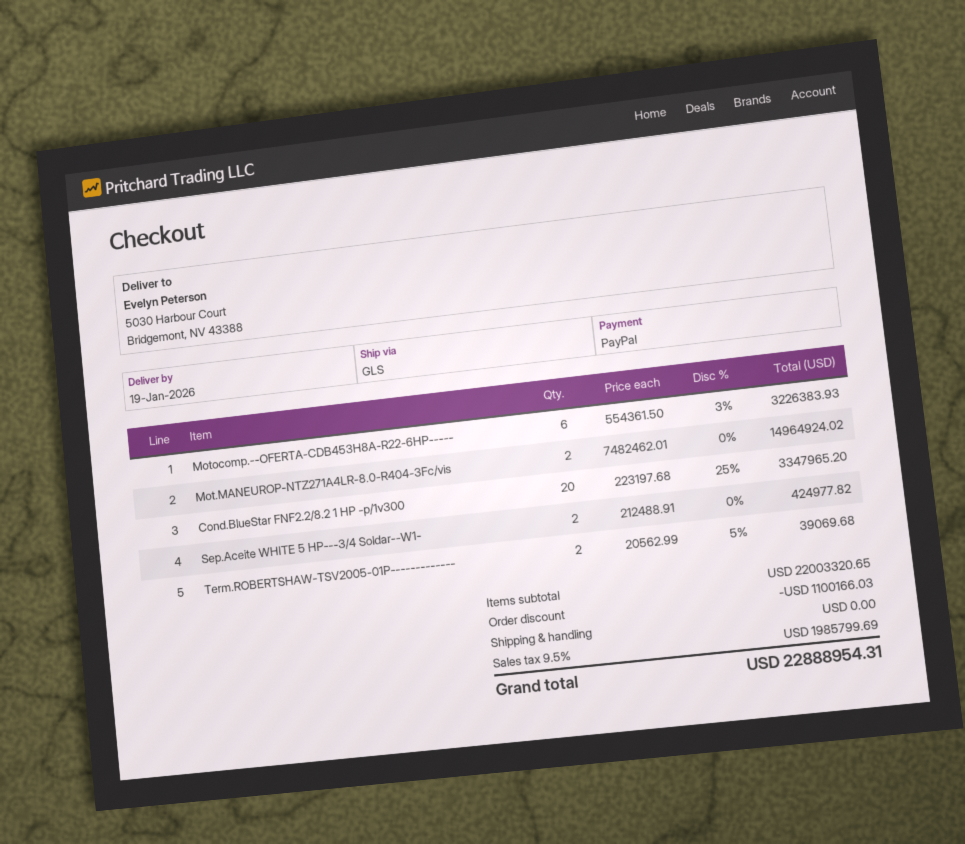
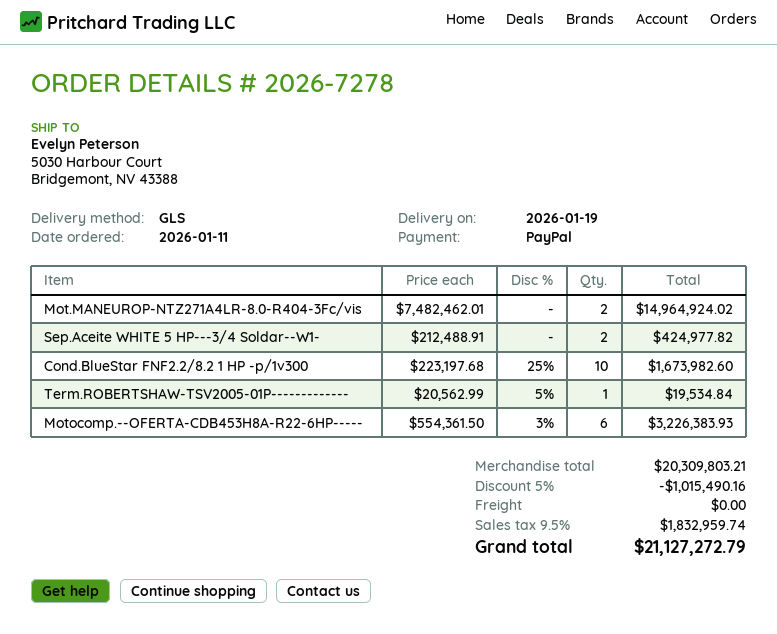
Cond.BlueStar FNF2.2/8.2 1 HP -p/1v300: 20 x 223197.68 - 25% = 3347965.20 -> 10 x 223197.68 - 25% = 1673982.60
Term.ROBERTSHAW-TSV2005-01P-------------: 2 x 20562.99 - 5% = 39069.68 -> 1 x 20562.99 - 5% = 19534.84
subtotal: 22003320.65 -> 20309803.21
discount: 1100166.03 -> 1015490.16
tax: 9.5% = 1985799.69 -> 9.5% = 1832959.74
total: 22888954.31 -> 21127272.79

